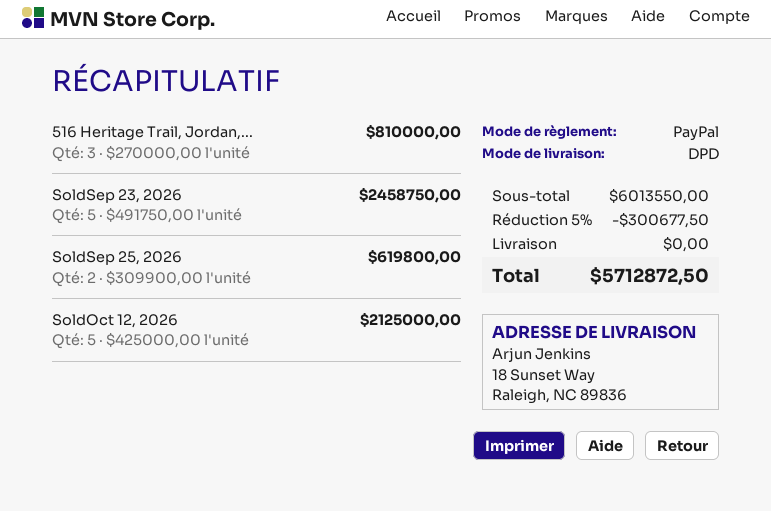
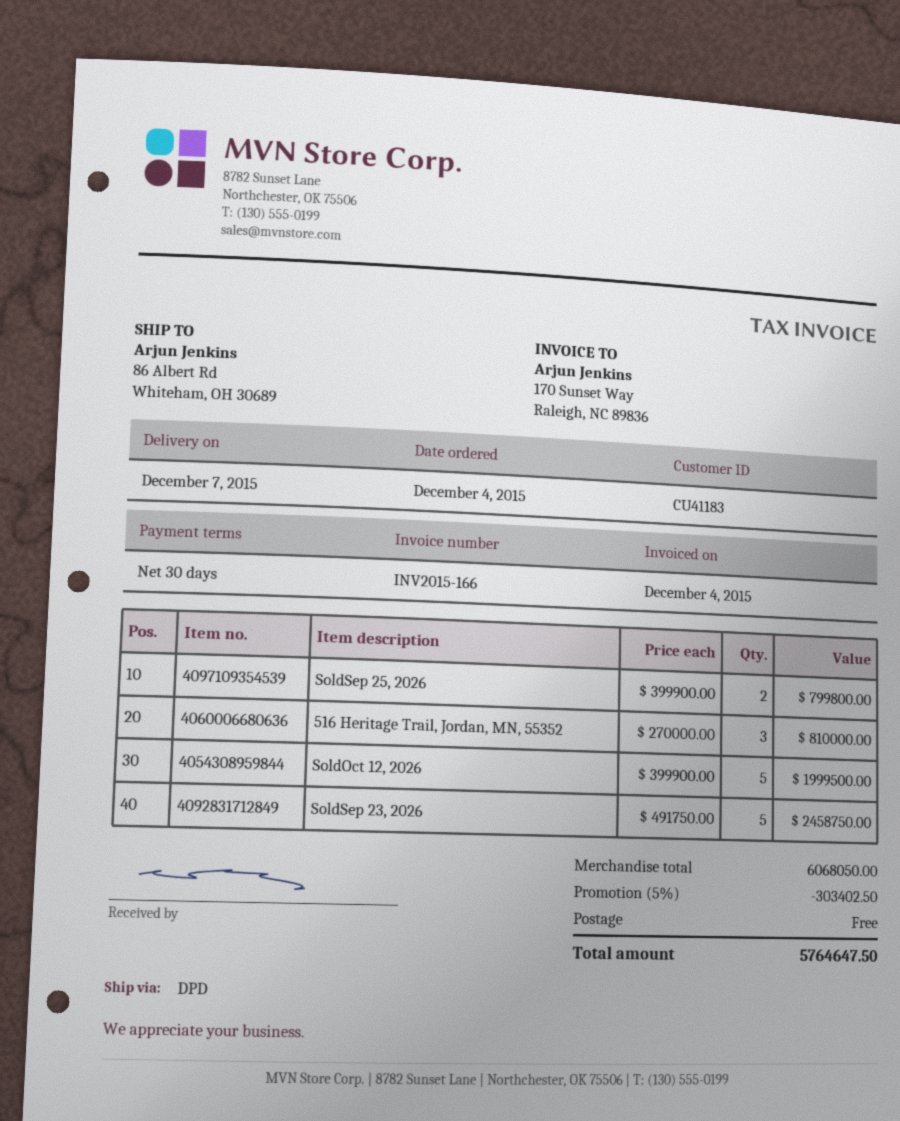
ship to: 18 Sunset Way, Raleigh, NC 89836 -> 86 Albert Rd, Whiteham, OH 30689
SoldSep 25, 2026: 2 x 309900.00 = 619800.00 -> 2 x 399900.00 = 799800.00
SoldOct 12, 2026: 5 x 425000.00 = 2125000.00 -> 5 x 399900.00 = 1999500.00
subtotal: 6013550.00 -> 6068050.00
discount: 5% = 300677.50 -> 5% = 303402.50
total: 5712872.50 -> 5764647.50

